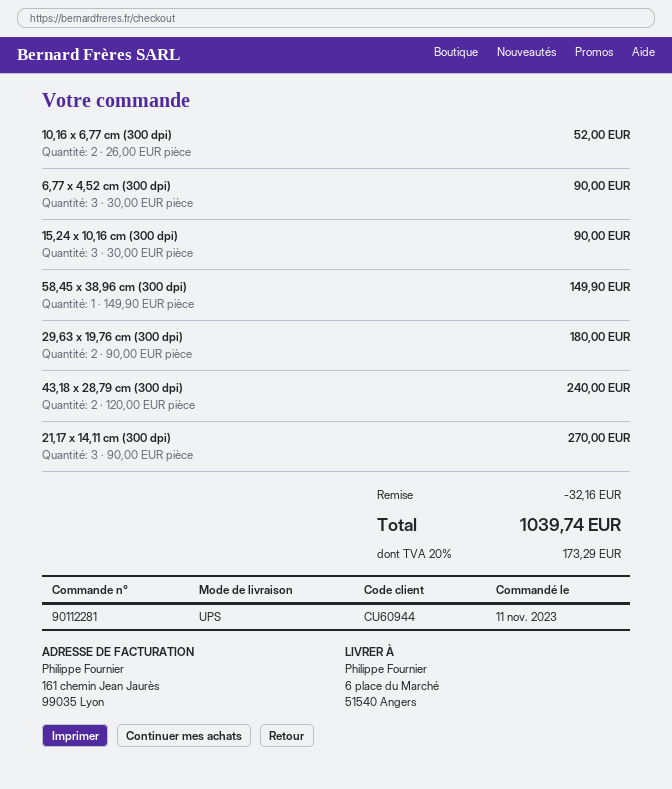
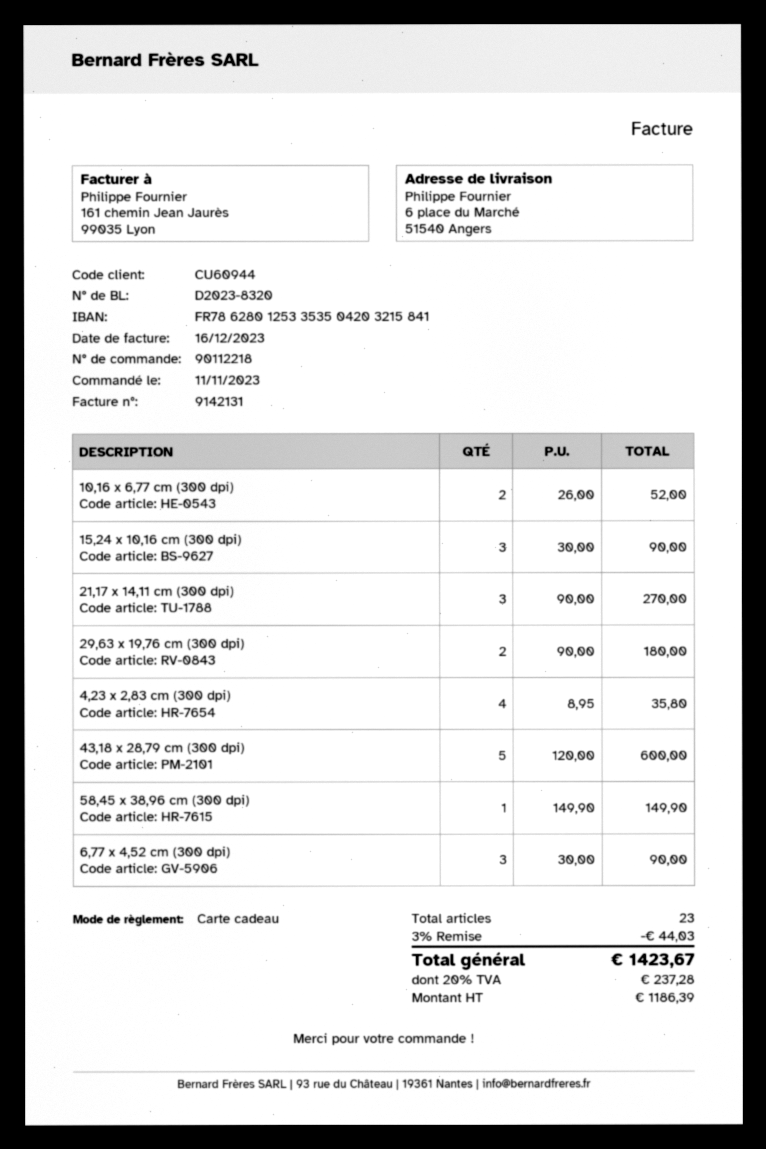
order number: 90112281 -> 90112218
43,18 x 28,79 cm (300 dpi): 2 x 120.00 = 240.00 -> 5 x 120.00 = 600.00
4,23 x 2,83 cm (300 dpi): none -> 4 x 8.95 = 35.80
discount: 32.16 -> 44.03
tax: 20% = 173.29 -> 20% = 237.28
total: 1039.74 -> 1423.67

